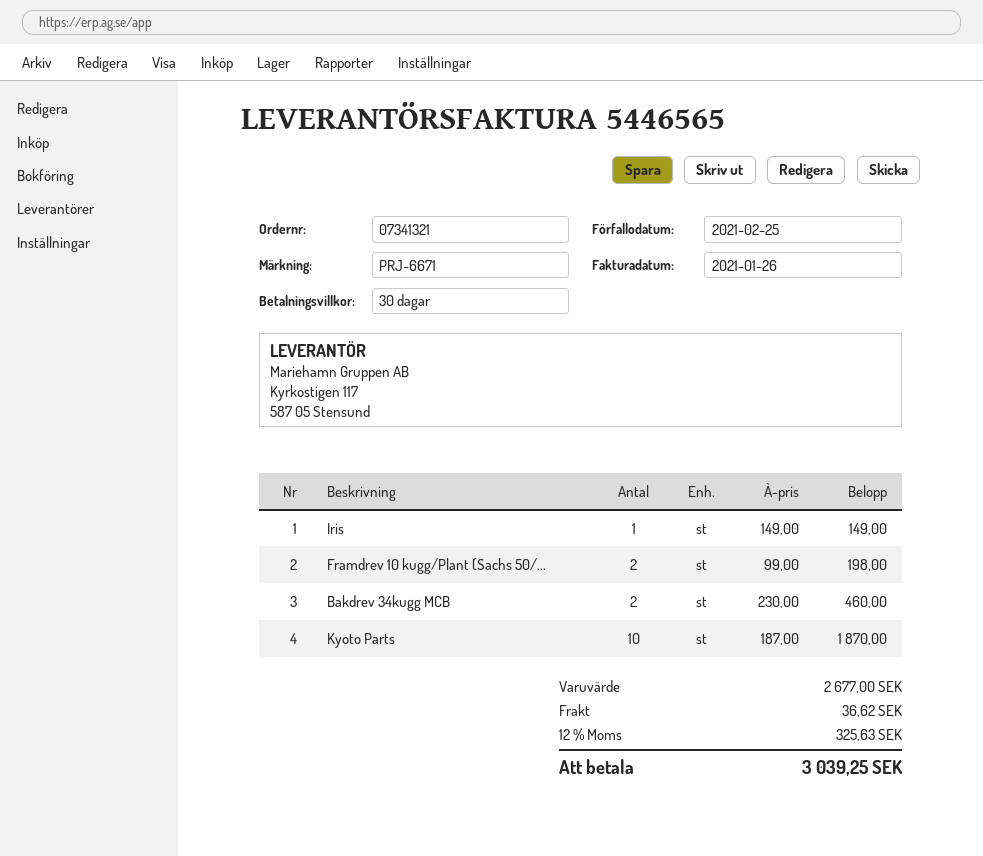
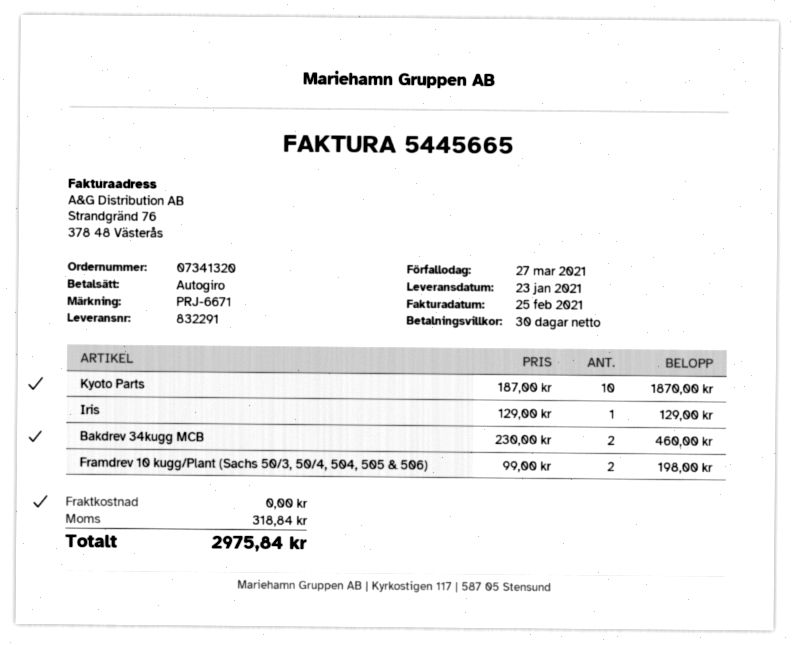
order number: 07341321 -> 07341320
invoice number: 5446565 -> 5445665
invoice date: 2021-01-26 -> 2021-02-25
due date: 2021-02-25 -> 2021-03-27
Iris: 1 x 149.00 = 149.00 -> 1 x 129.00 = 129.00
shipping: 36.62 -> 0.00
tax: 325.63 -> 318.84
total: 3039.25 -> 2975.84

